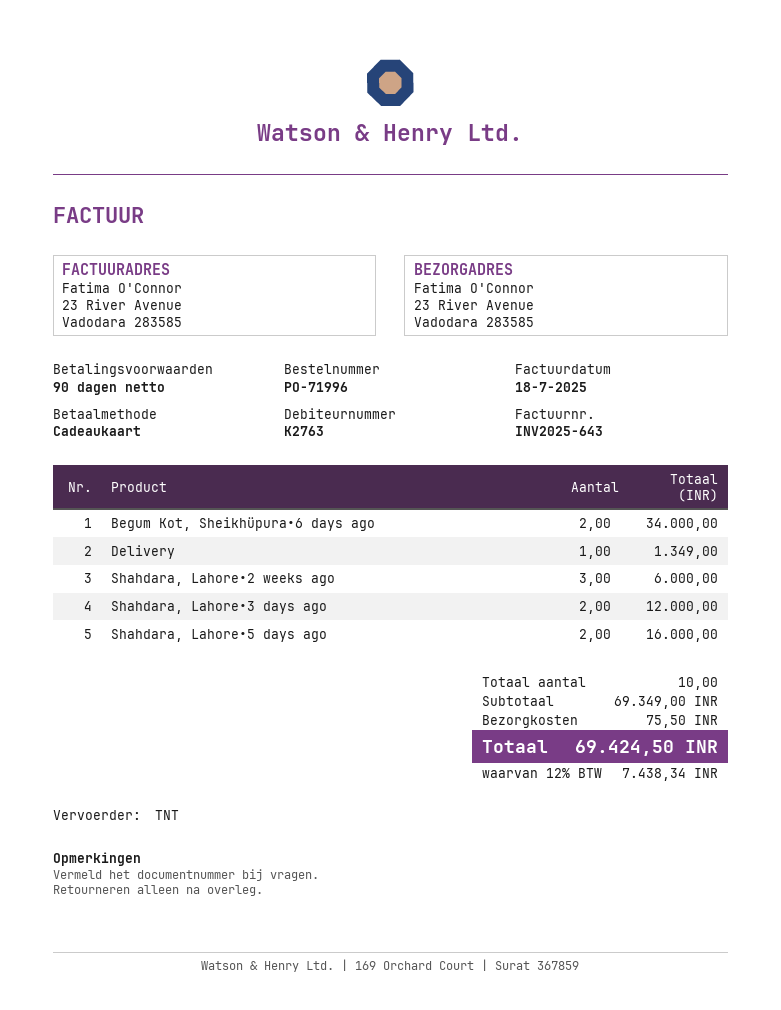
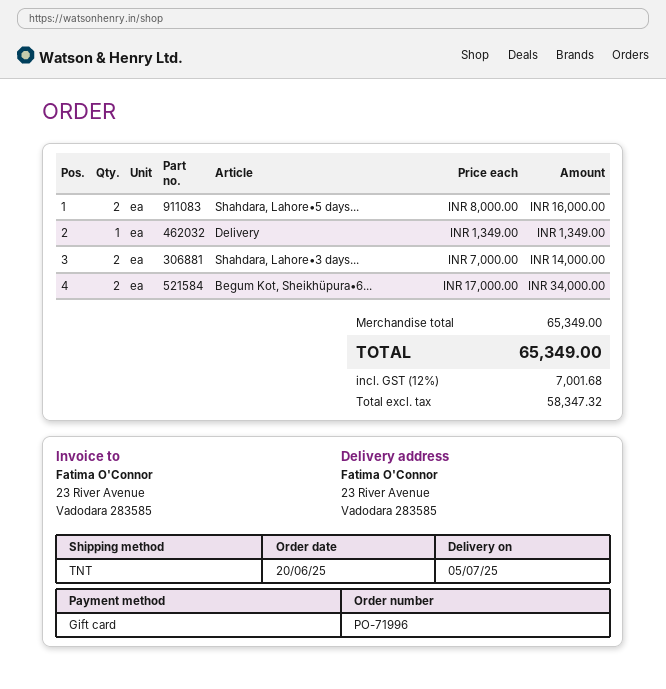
Shahdara, Lahore•2 weeks ago: 3 for 6000.00 -> none
Shahdara, Lahore•3 days ago: 2 for 12000.00 -> 2 for 14000.00
subtotal: 69349.00 -> 65349.00
shipping: 75.50 -> none
tax: 12% = 7438.34 -> 12% = 7001.68
total: 69424.50 -> 65349.00

